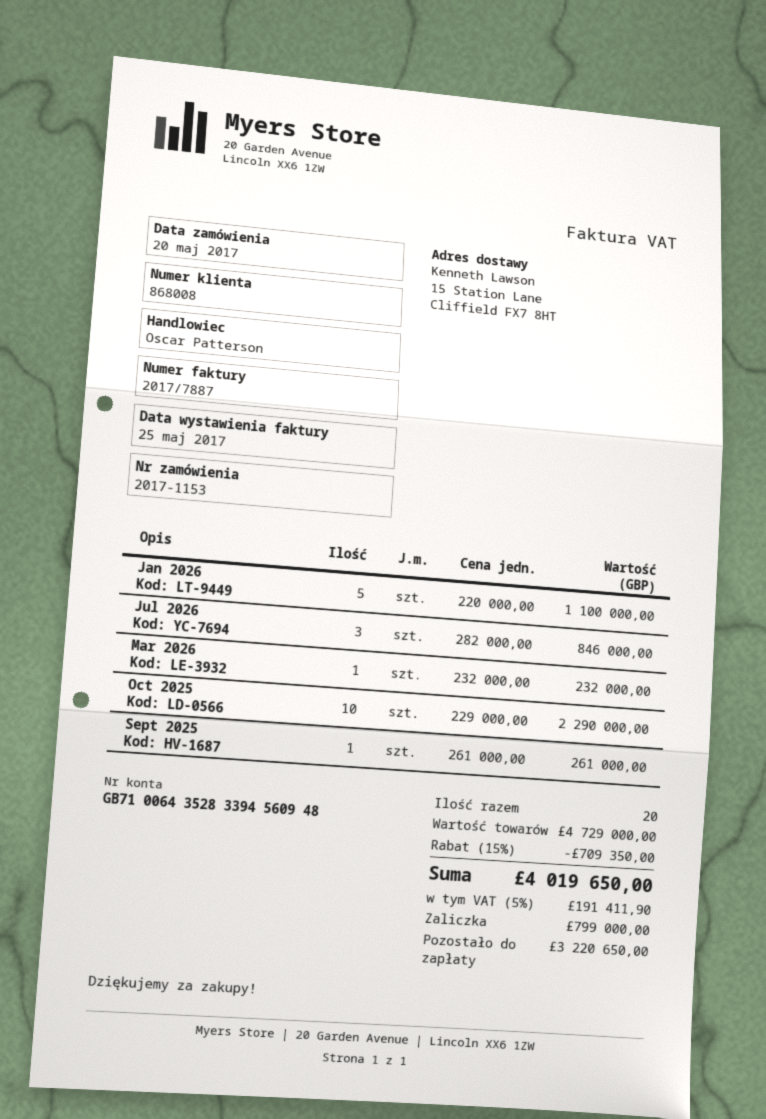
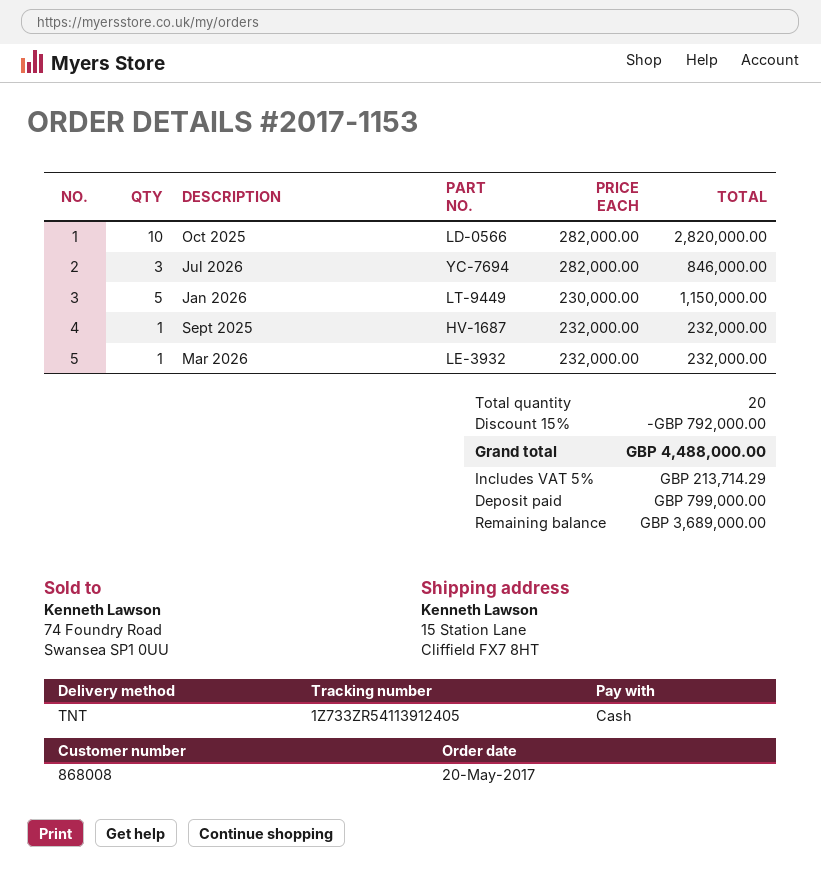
Jan 2026: 5 x 220000.00 = 1100000.00 -> 5 x 230000.00 = 1150000.00
Oct 2025: 10 x 229000.00 = 2290000.00 -> 10 x 282000.00 = 2820000.00
Sept 2025: 1 x 261000.00 = 261000.00 -> 1 x 232000.00 = 232000.00
discount: 15% = 709350.00 -> 15% = 792000.00
tax: 5% = 191411.90 -> 5% = 213714.29
total: 4019650.00 -> 4488000.00
balance: 3220650.00 -> 3689000.00

